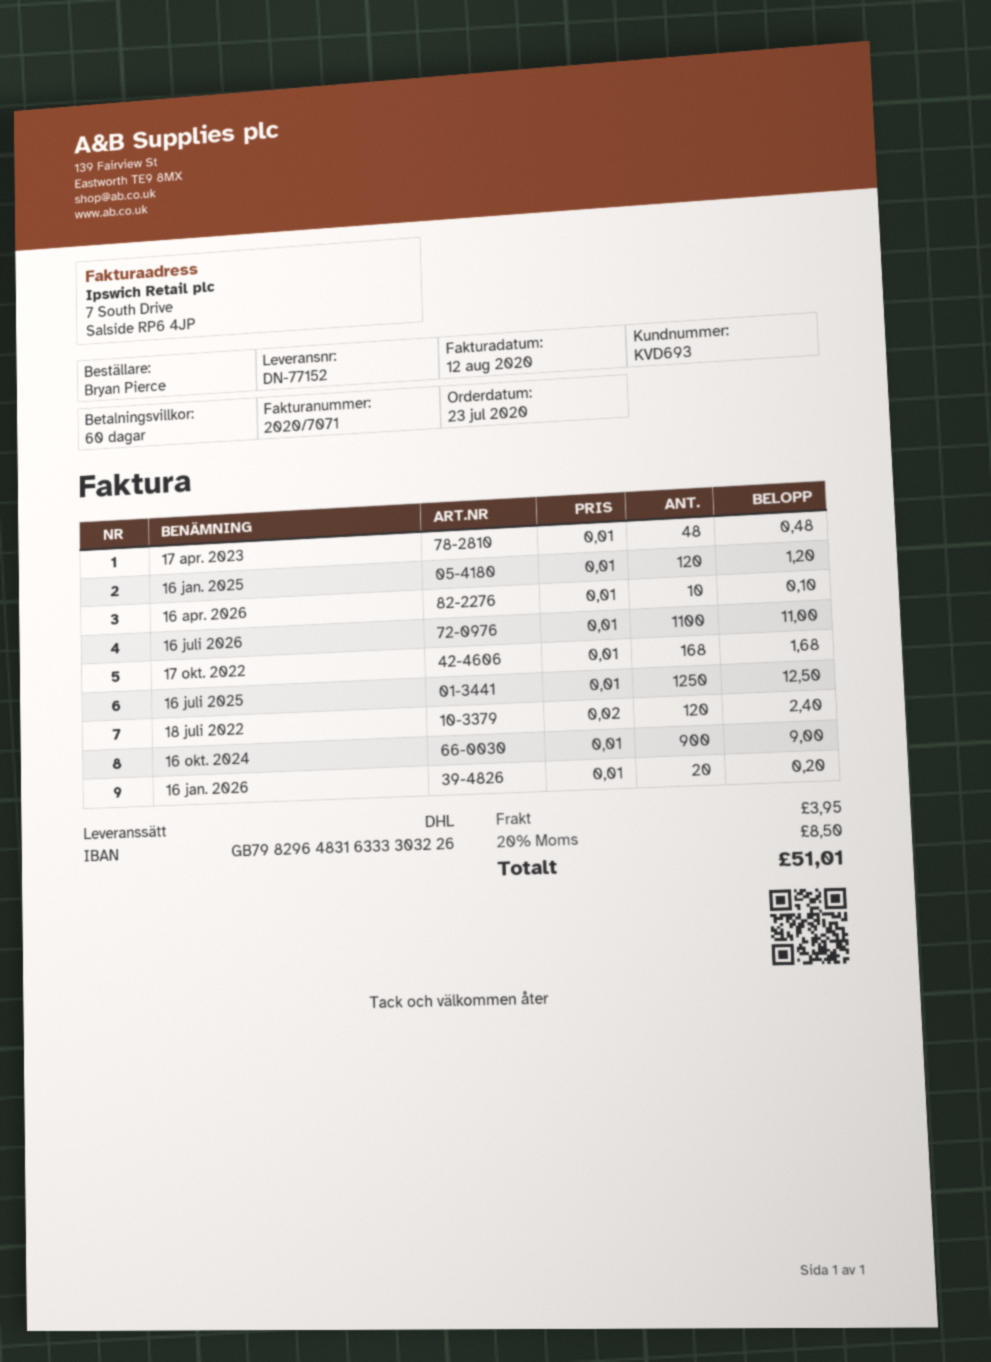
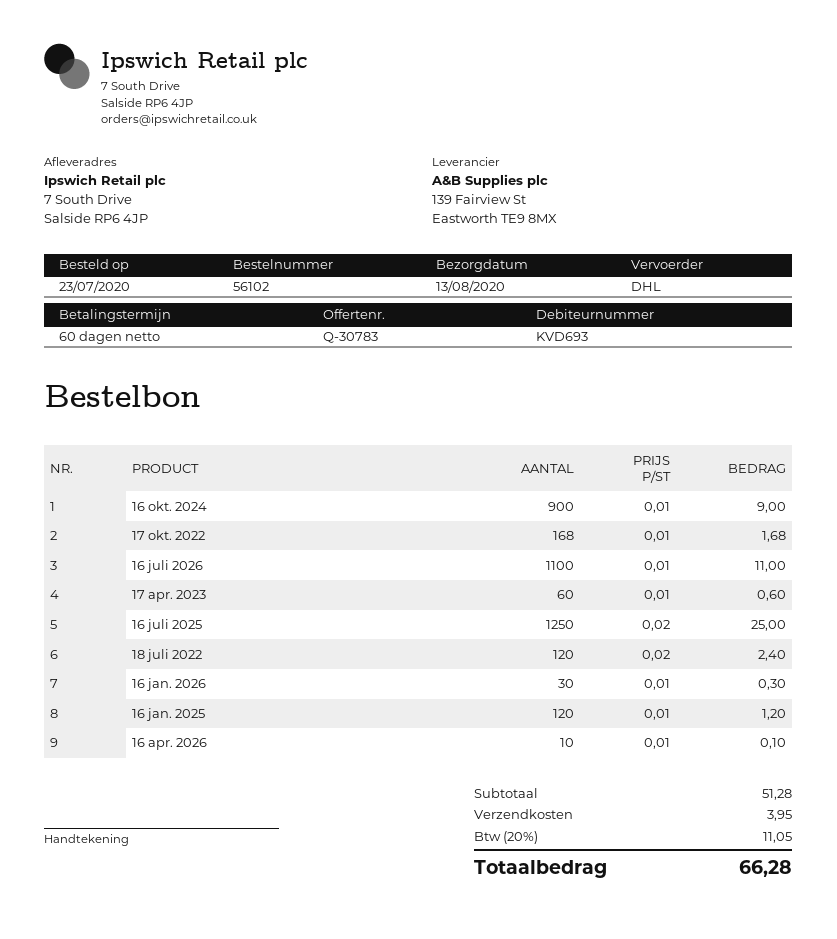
17 apr. 2023: 48 x 0.01 = 0.48 -> 60 x 0.01 = 0.60
16 juli 2025: 1250 x 0.01 = 12.50 -> 1250 x 0.02 = 25.00
16 jan. 2026: 20 x 0.01 = 0.20 -> 30 x 0.01 = 0.30
tax: 20% = 8.50 -> 20% = 11.05
total: 51.01 -> 66.28

